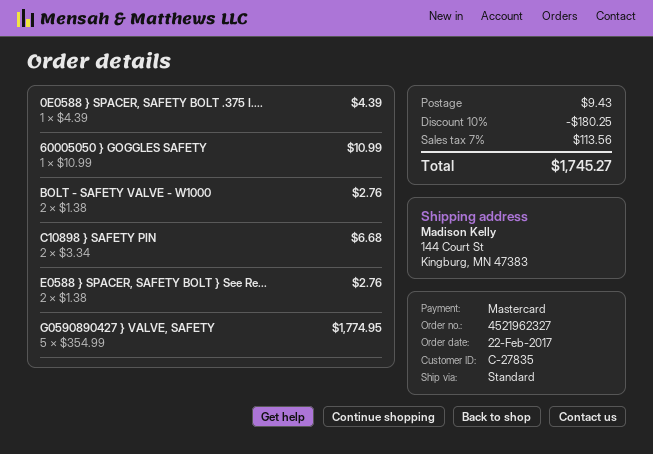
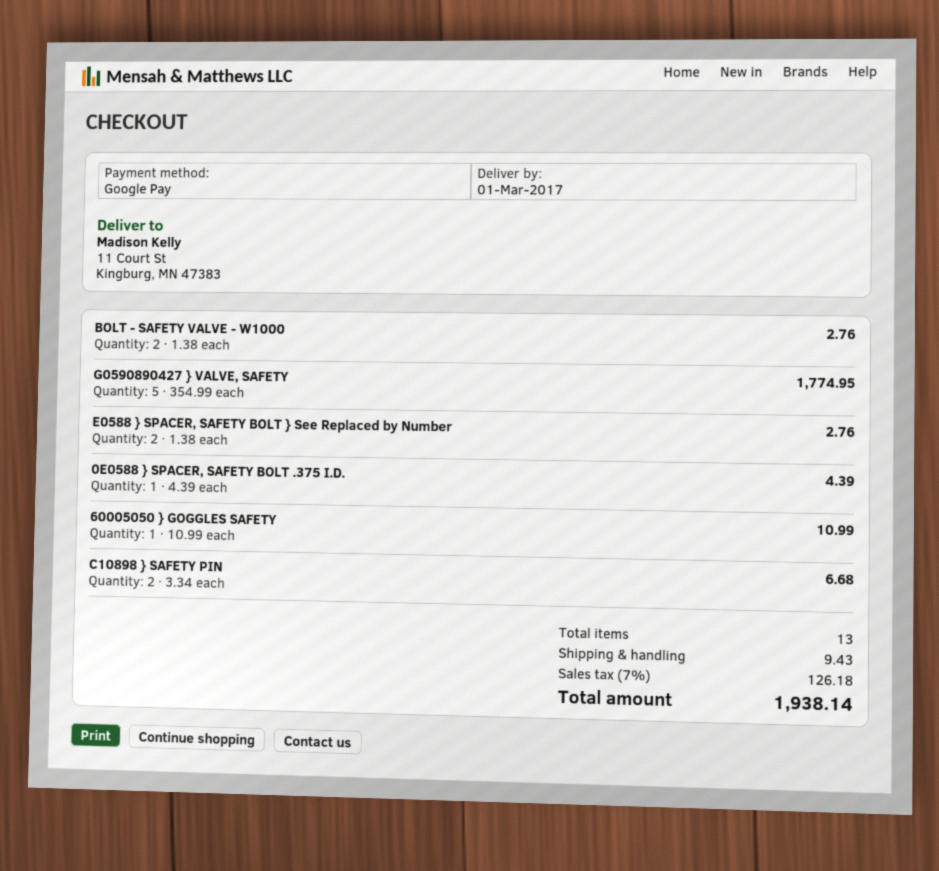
payment method: Mastercard -> Google Pay
ship to: 144 Court St, Kingburg, MN 47383 -> 11 Court St, Kingburg, MN 47383
discount: 10% = 180.25 -> none
tax: 7% = 113.56 -> 7% = 126.18
total: 1745.27 -> 1938.14

